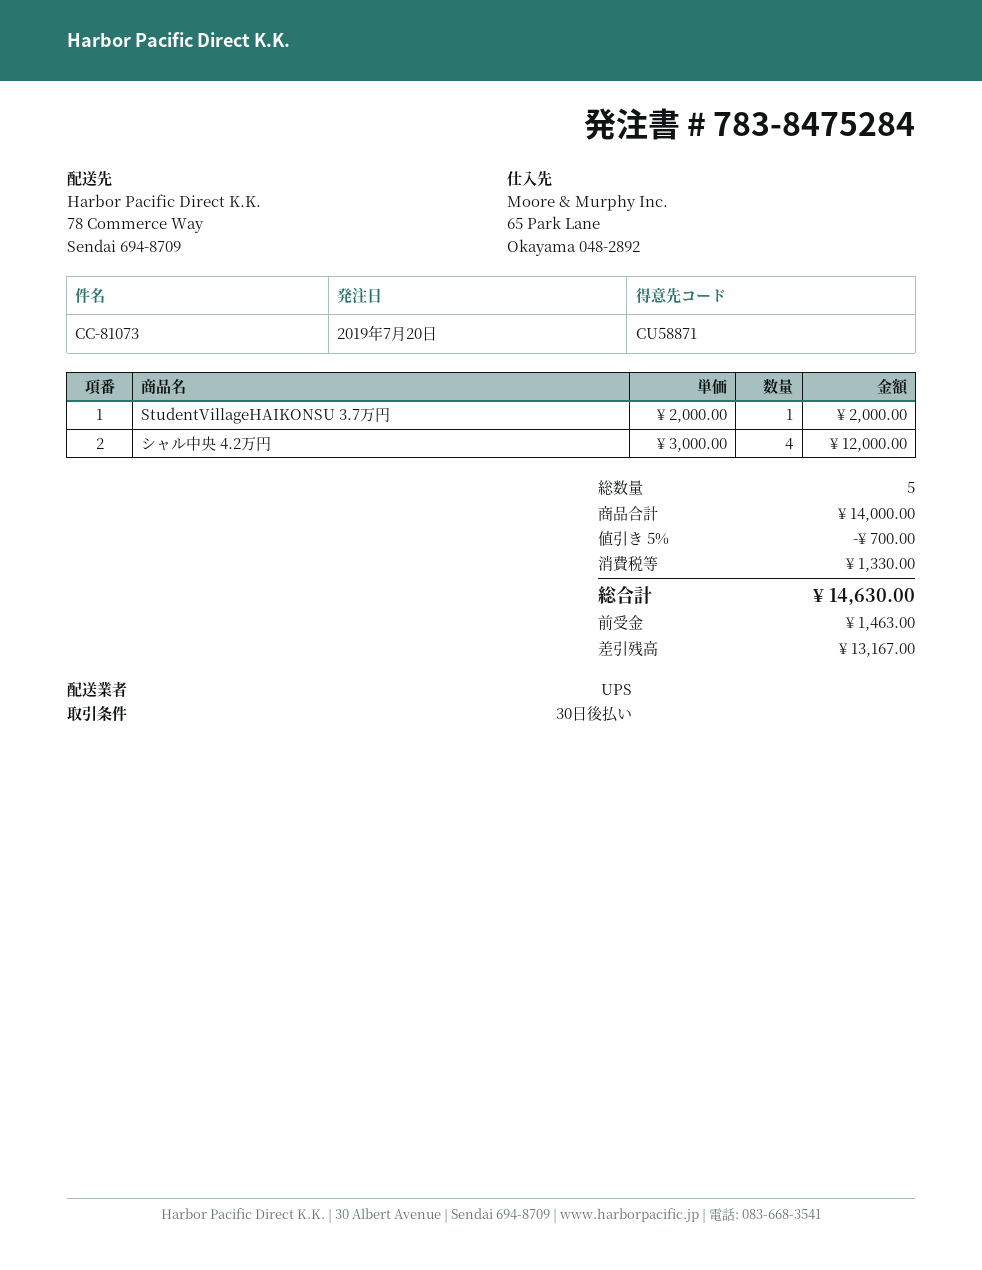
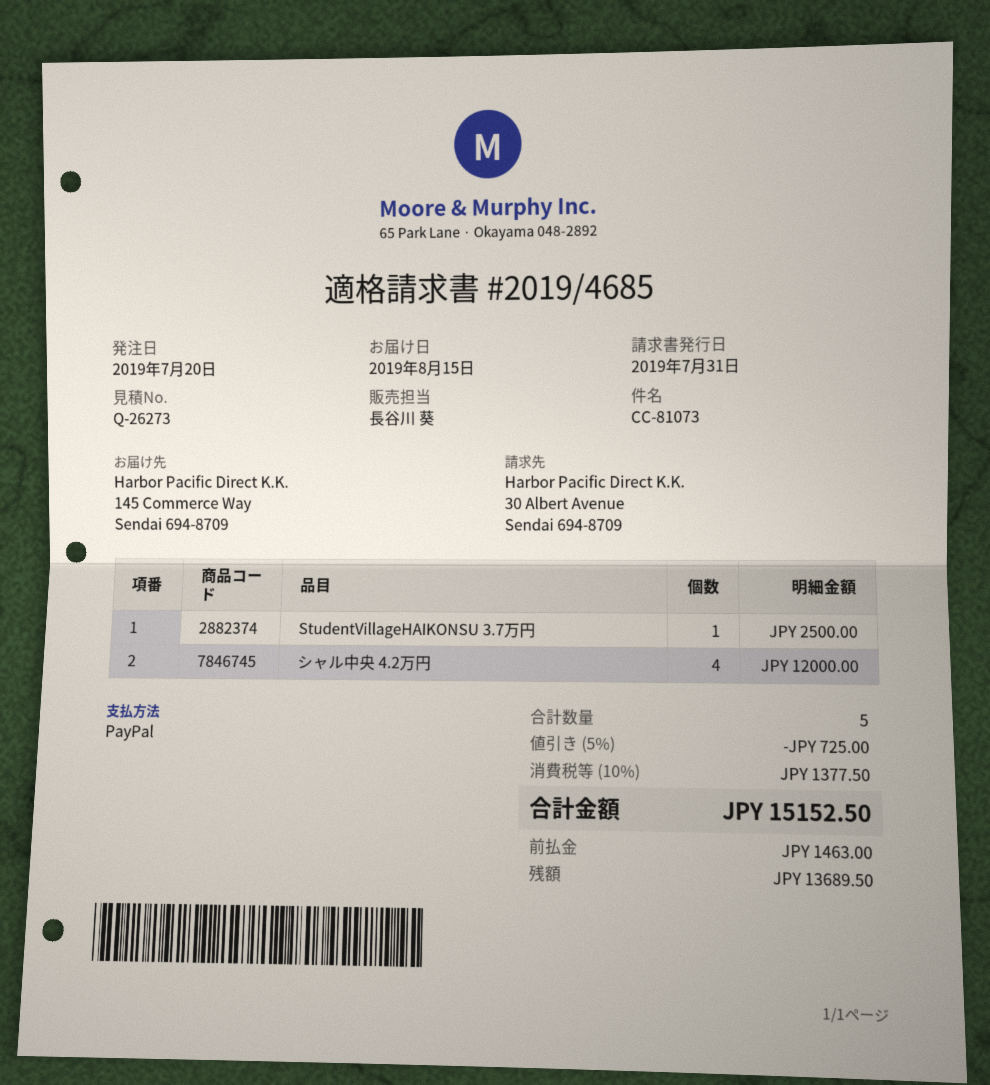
ship to: 78 Commerce Way, Sendai 694-8709 -> 145 Commerce Way, Sendai 694-8709
StudentVillageHAIKONSU 3.7万円: 1 for 2000.00 -> 1 for 2500.00
discount: 5% = 700.00 -> 5% = 725.00
tax: 1330.00 -> 1377.50
total: 14630.00 -> 15152.50
balance: 13167.00 -> 13689.50

